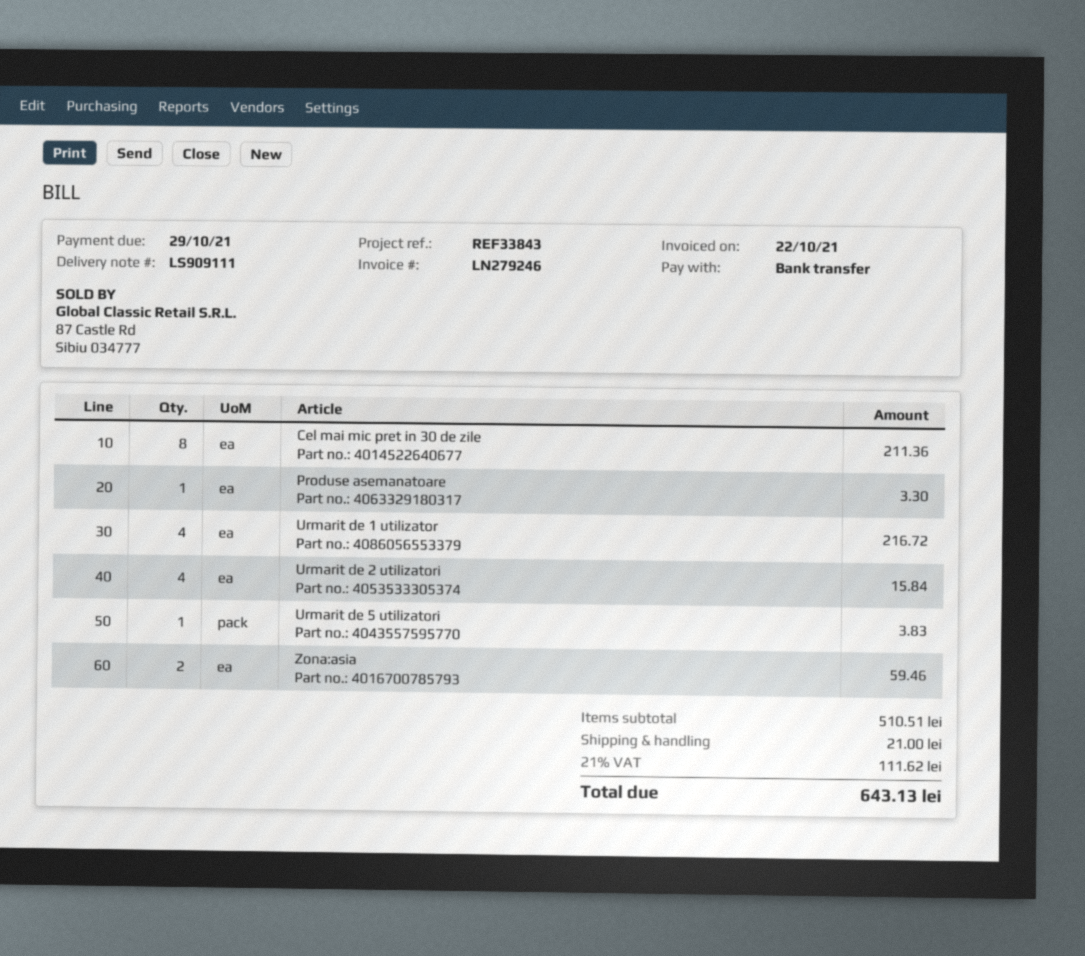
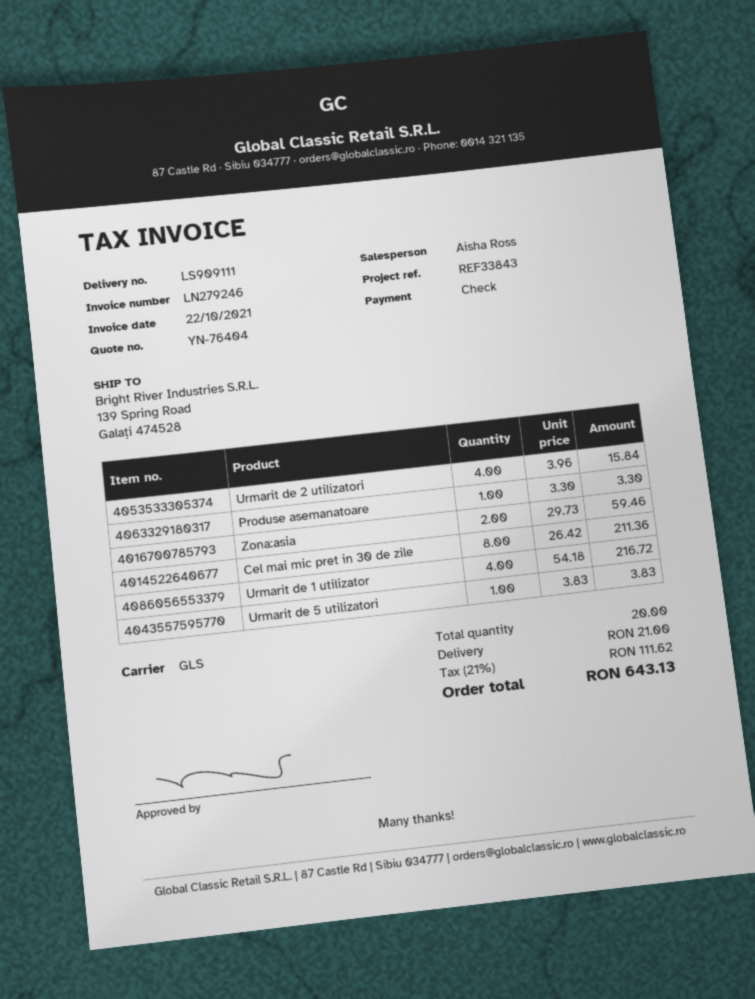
payment method: bank transfer -> cheque

